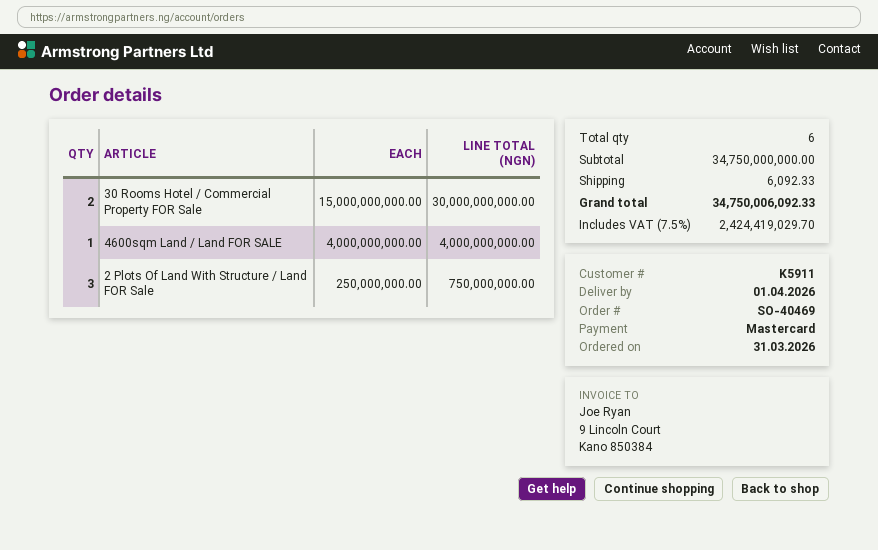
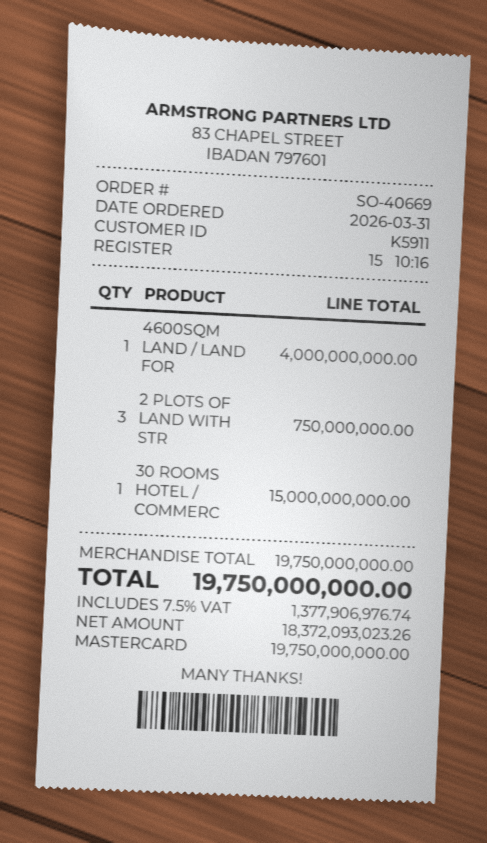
order number: SO-40469 -> SO-40669
30 Rooms Hotel / Commercial Property FOR Sale: 2 for 30000000000.00 -> 1 for 15000000000.00
subtotal: 34750000000.00 -> 19750000000.00
shipping: 6092.33 -> none
tax: 7.5% = 2424419029.70 -> 7.5% = 1377906976.74
total: 34750006092.33 -> 19750000000.00

